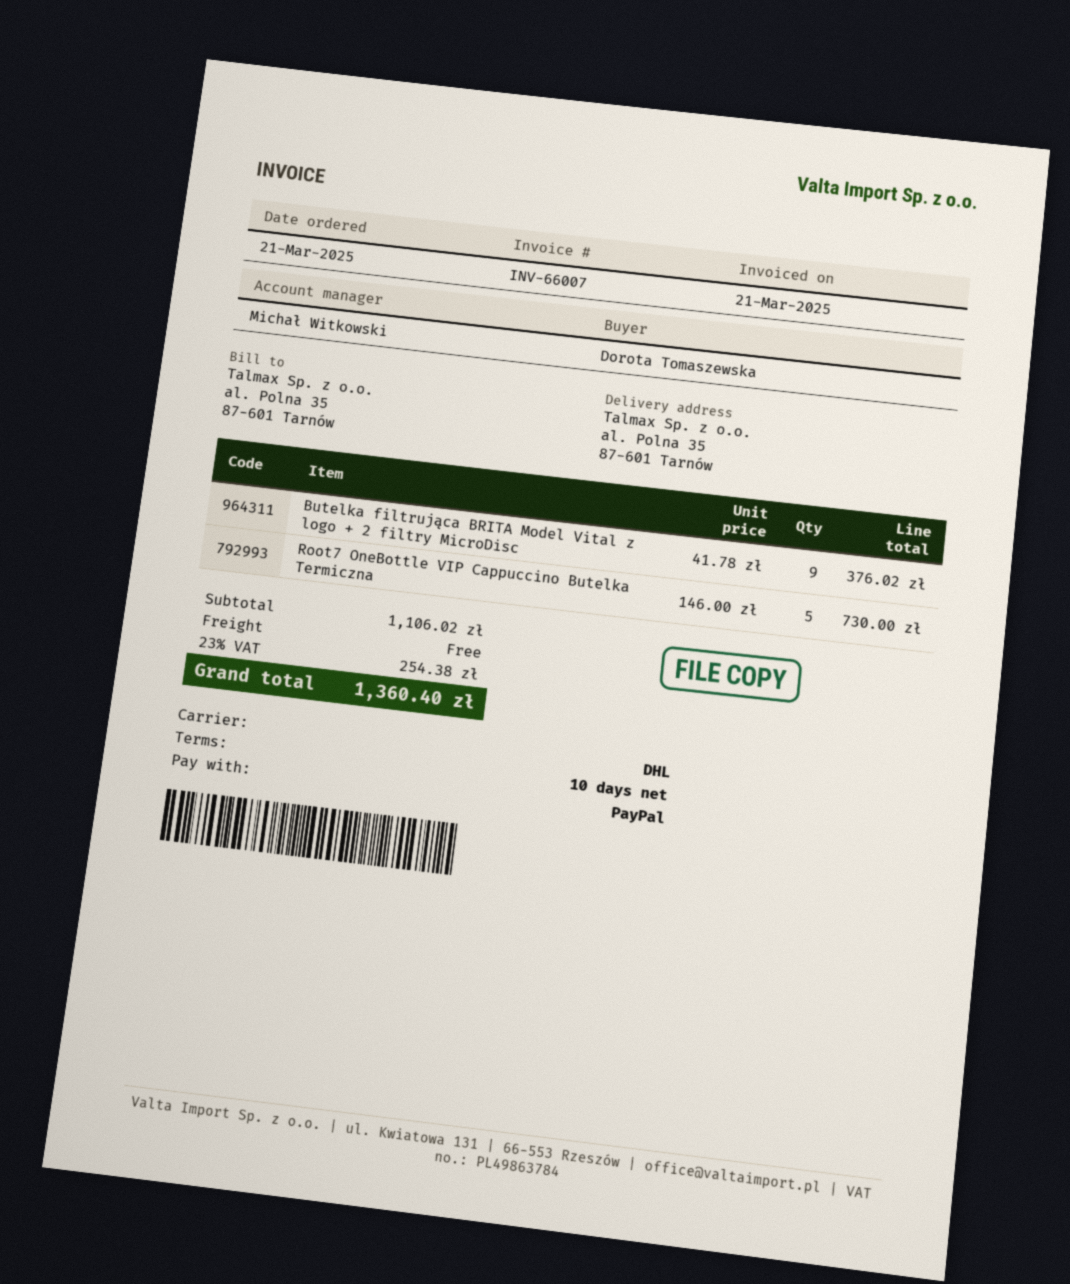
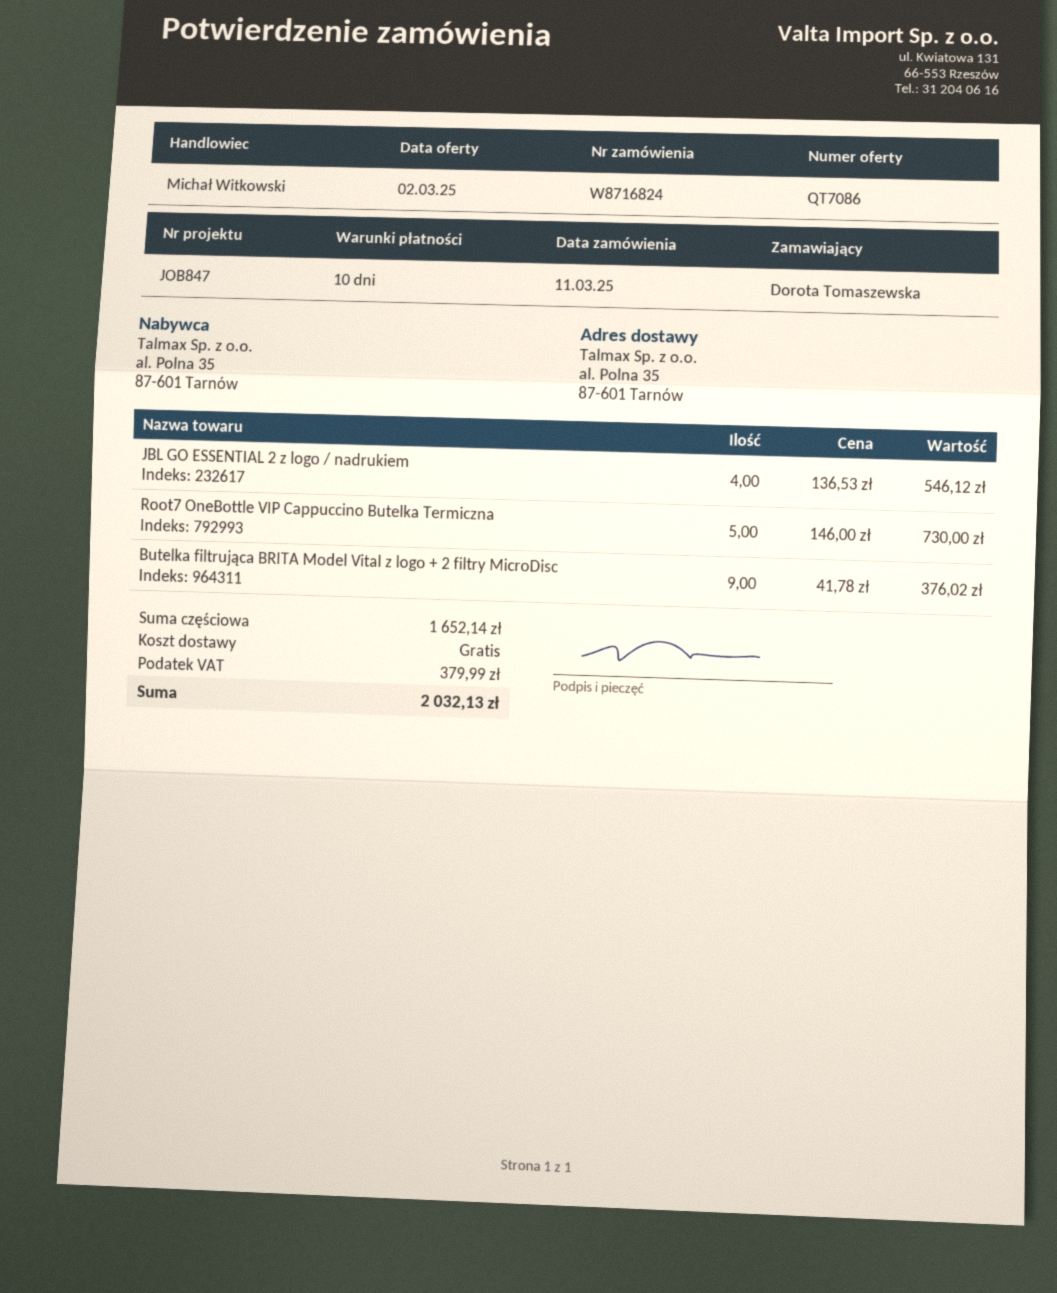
order date: 2025-03-21 -> 2025-03-11
JBL GO ESSENTIAL 2 z logo / nadrukiem: none -> 4 x 136.53 = 546.12
subtotal: 1106.02 -> 1652.14
tax: 254.38 -> 379.99
total: 1360.40 -> 2032.13

